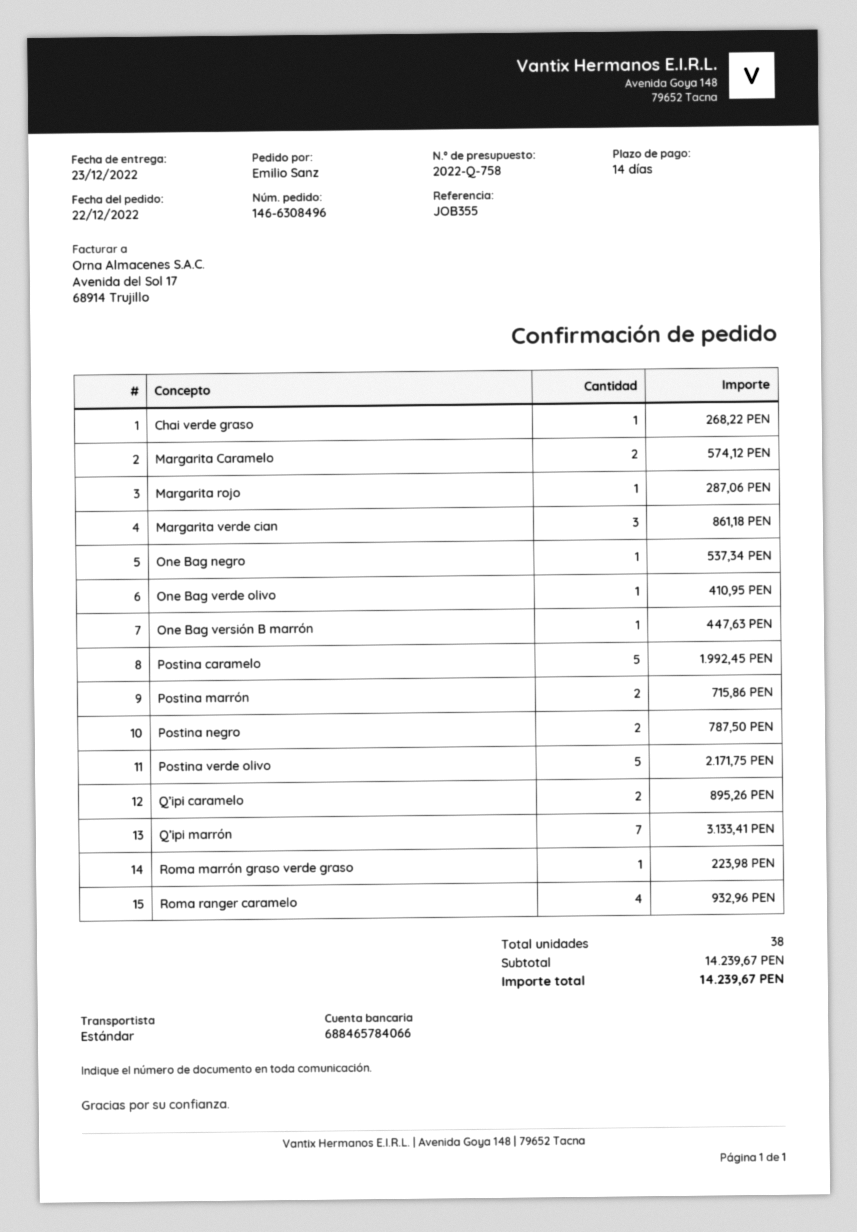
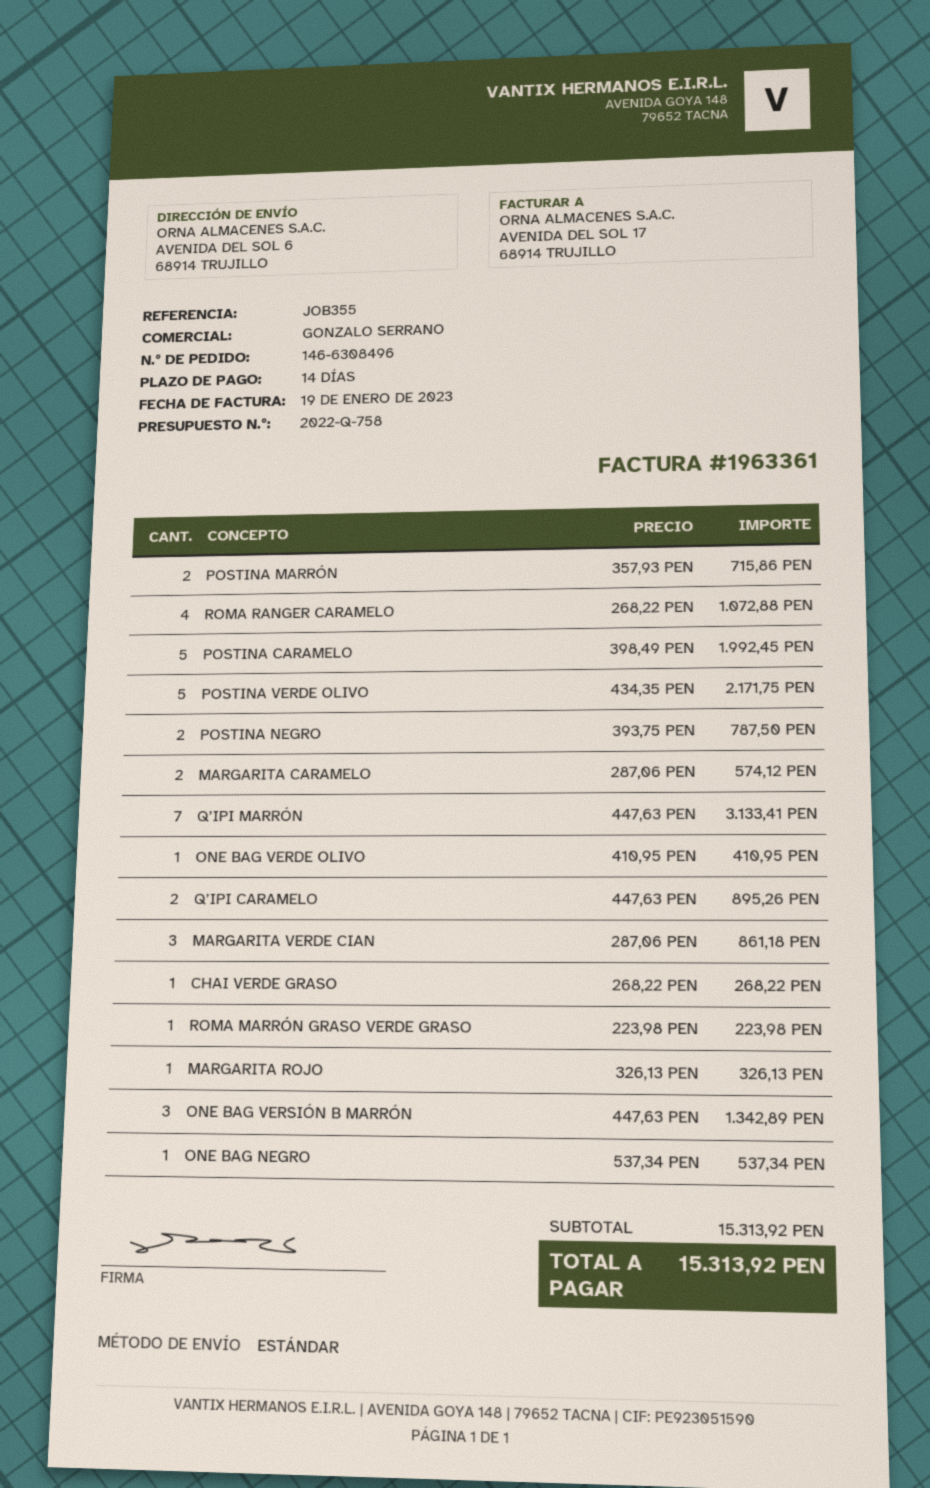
Margarita rojo: 1 for 287.06 -> 1 for 326.13
One Bag versión B marrón: 1 for 447.63 -> 3 for 1342.89
Roma ranger caramelo: 4 for 932.96 -> 4 for 1072.88
subtotal: 14239.67 -> 15313.92
total: 14239.67 -> 15313.92

